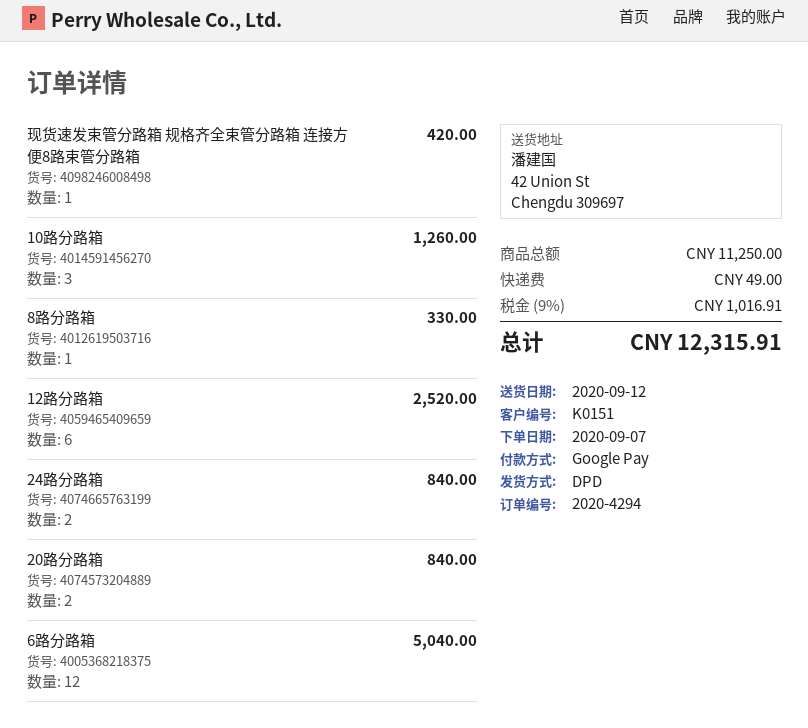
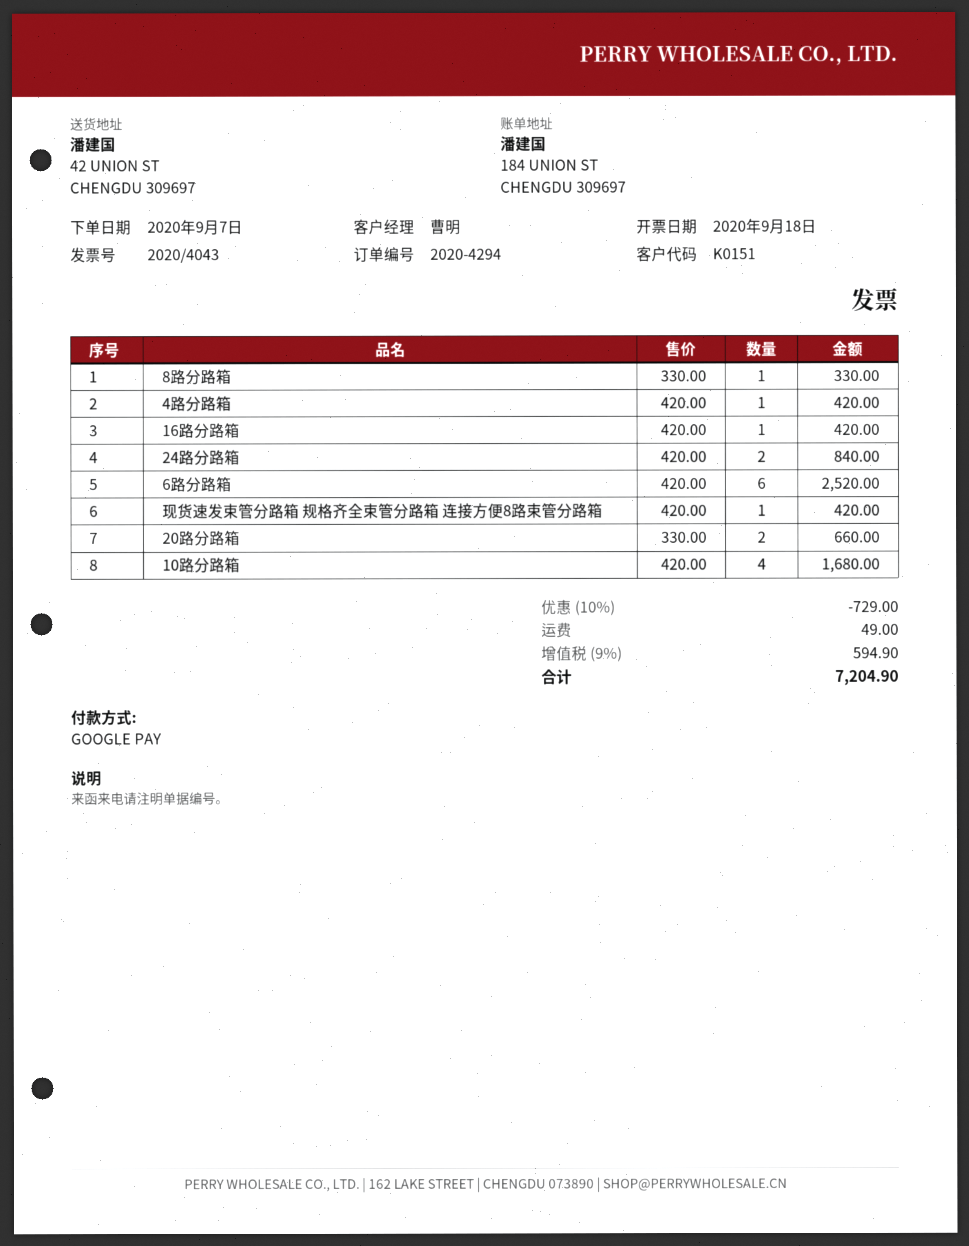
10路分路箱: 3 for 1260.00 -> 4 for 1680.00
12路分路箱: 6 for 2520.00 -> none
20路分路箱: 2 for 840.00 -> 2 for 660.00
6路分路箱: 12 for 5040.00 -> 6 for 2520.00
4路分路箱: none -> 1 for 420.00
16路分路箱: none -> 1 for 420.00
discount: none -> 10% = 729.00
tax: 9% = 1016.91 -> 9% = 594.90
total: 12315.91 -> 7204.90

